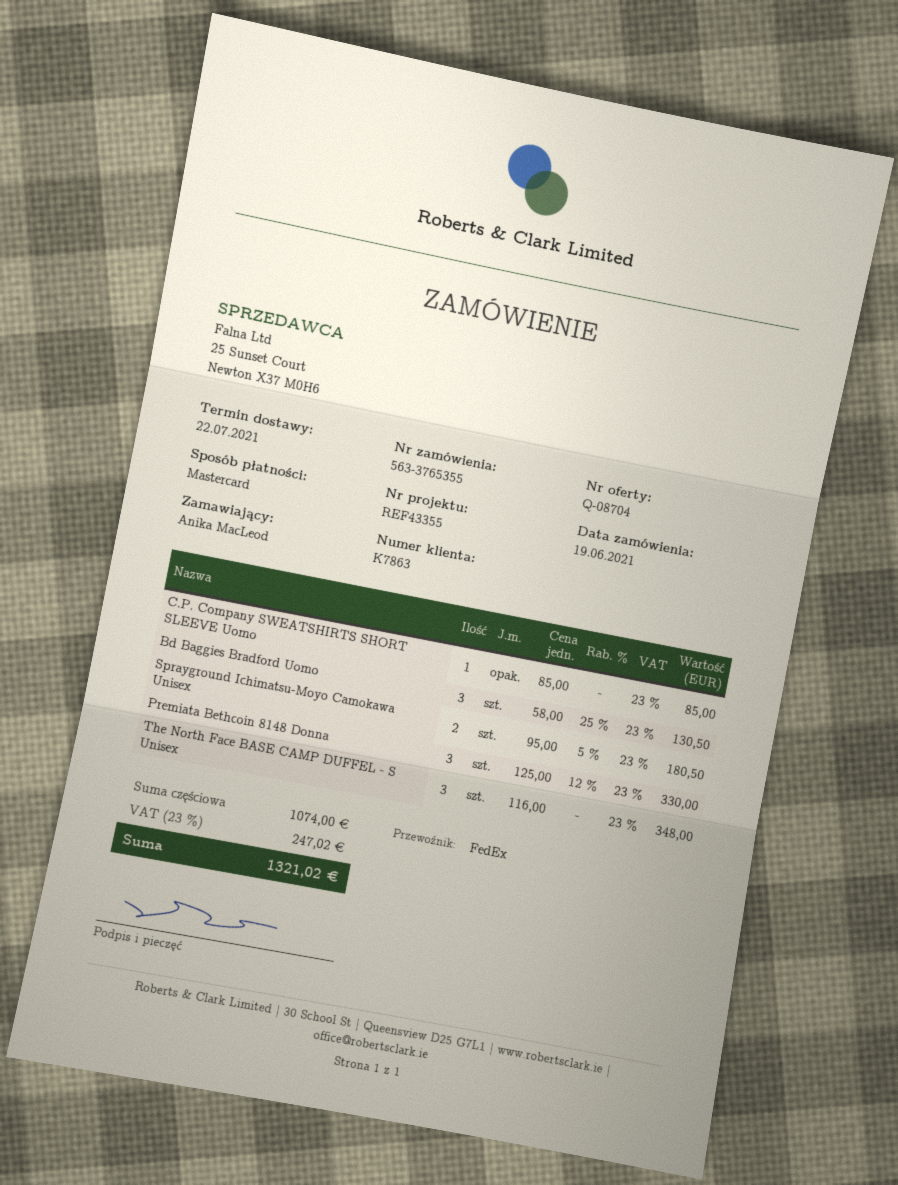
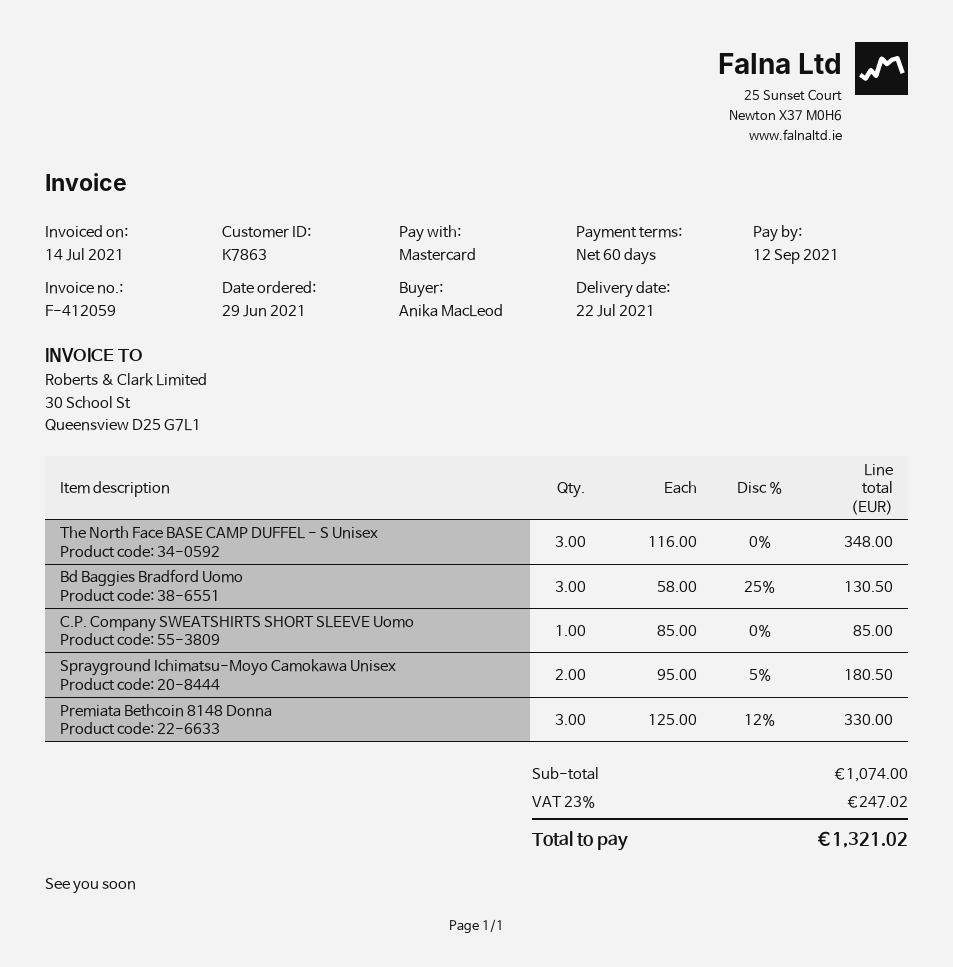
order date: 2021-06-19 -> 2021-06-29

